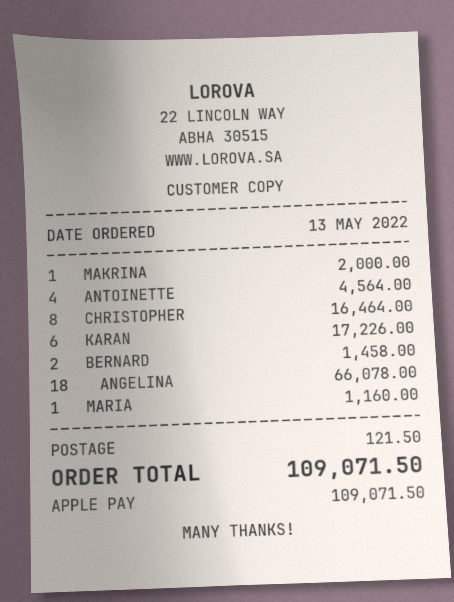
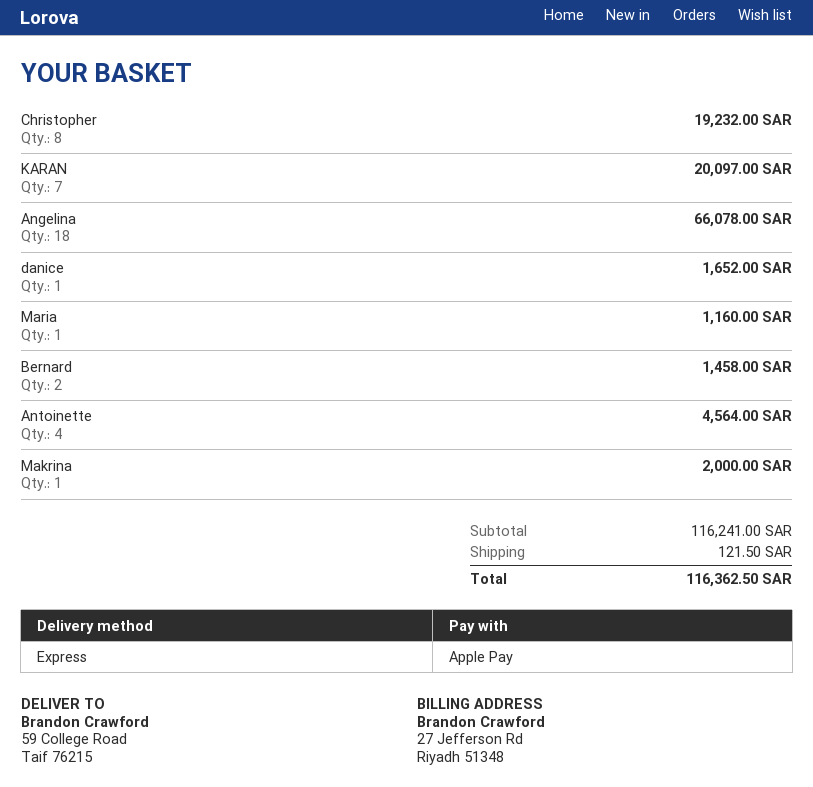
CHRISTOPHER: 8 for 16464.00 -> 8 for 19232.00
KARAN: 6 for 17226.00 -> 7 for 20097.00
danice: none -> 1 for 1652.00
total: 109071.50 -> 116362.50

